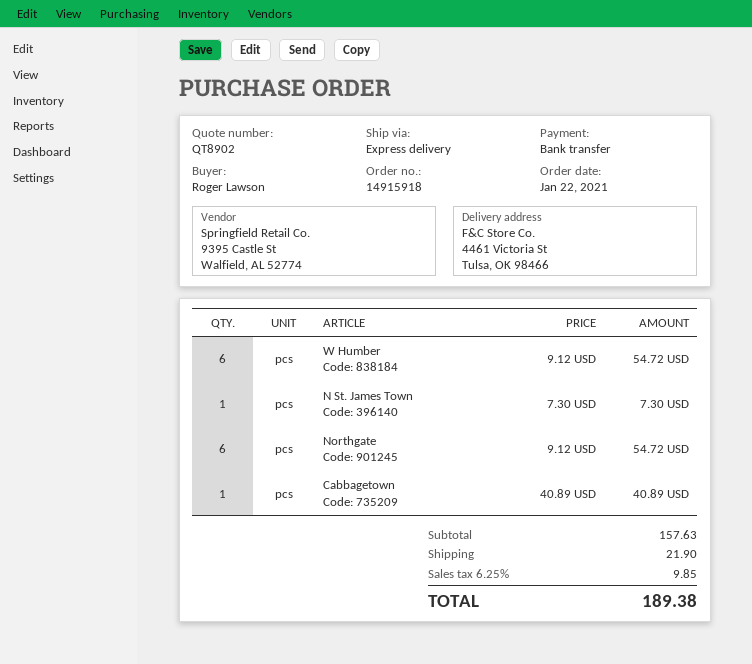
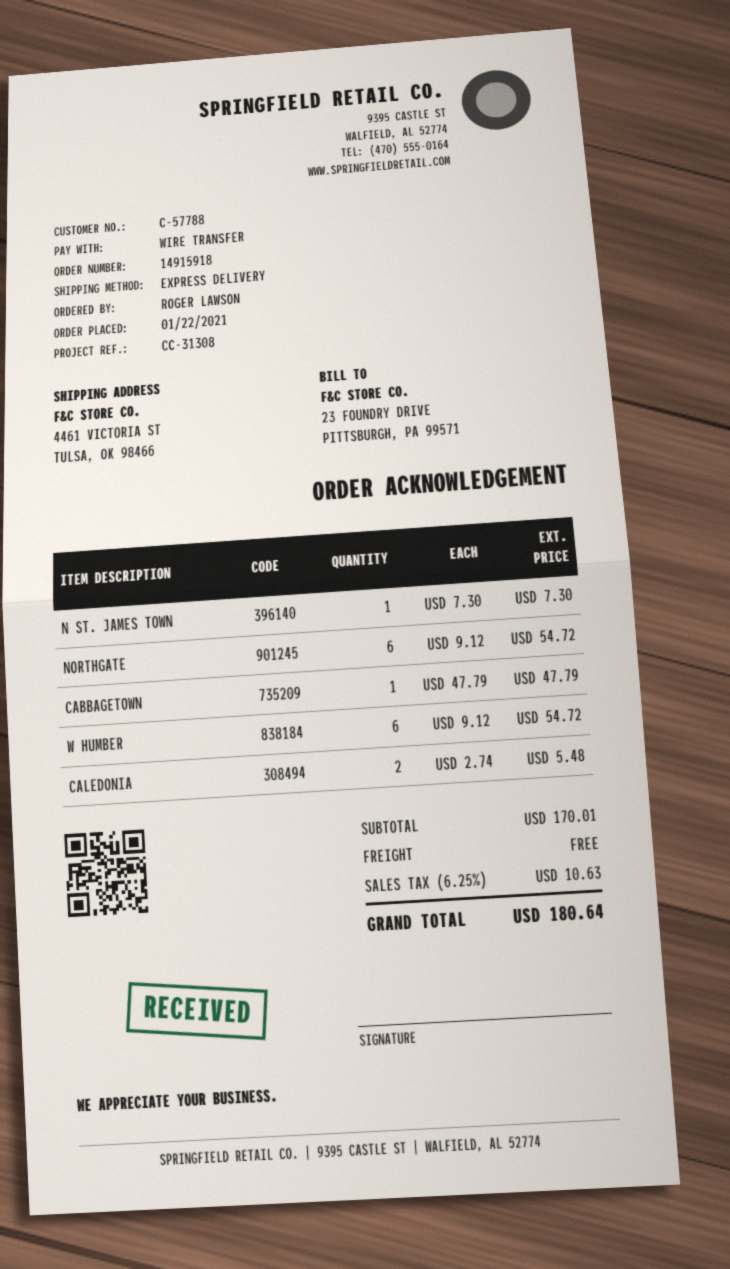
Cabbagetown: 1 x 40.89 = 40.89 -> 1 x 47.79 = 47.79
CALEDONIA: none -> 2 x 2.74 = 5.48
subtotal: 157.63 -> 170.01
shipping: 21.90 -> 0.00
tax: 6.25% = 9.85 -> 6.25% = 10.63
total: 189.38 -> 180.64

